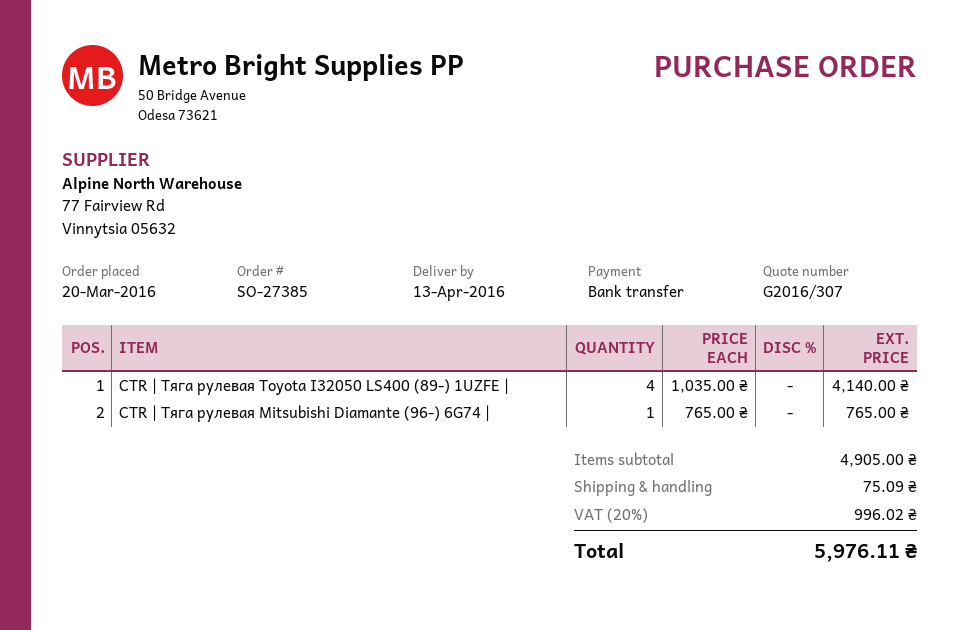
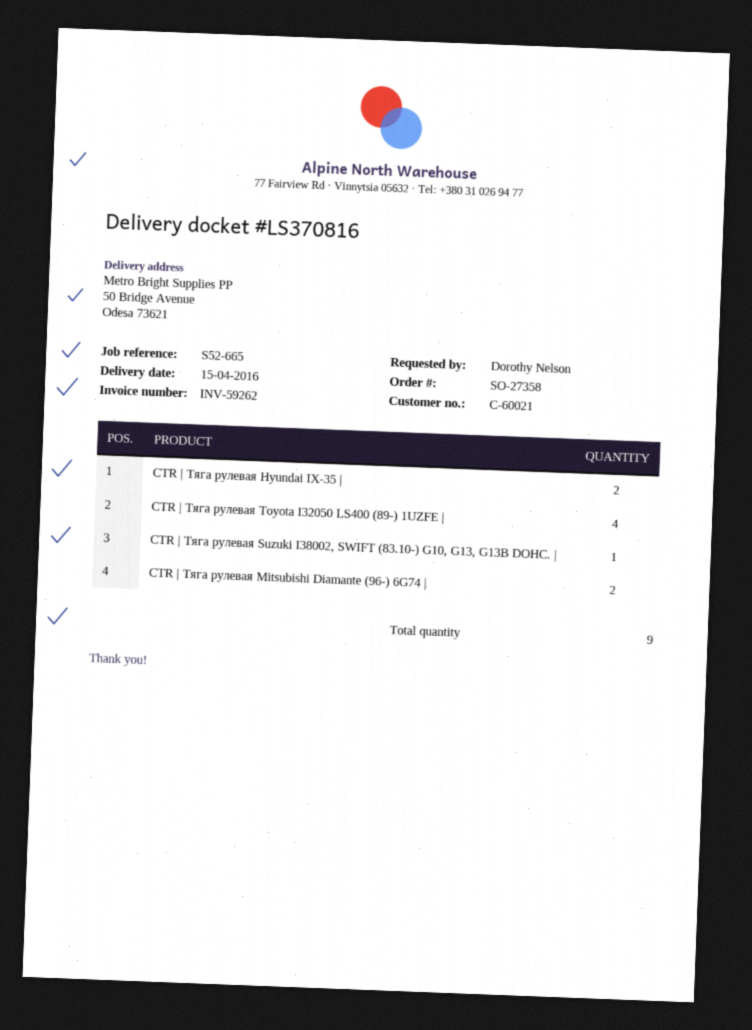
order number: SO-27385 -> SO-27358
delivery date: 2016-04-13 -> 2016-04-15
CTR | Тяга рулевая Mitsubishi Diamante (96-) 6G74 |: 1 -> 2
CTR | Тяга рулевая Hyundai IX-35 |: none -> 2
CTR | Тяга рулевая Suzuki I38002, SWIFT (83.10-) G10, G13, G13B DOHC. |: none -> 1

